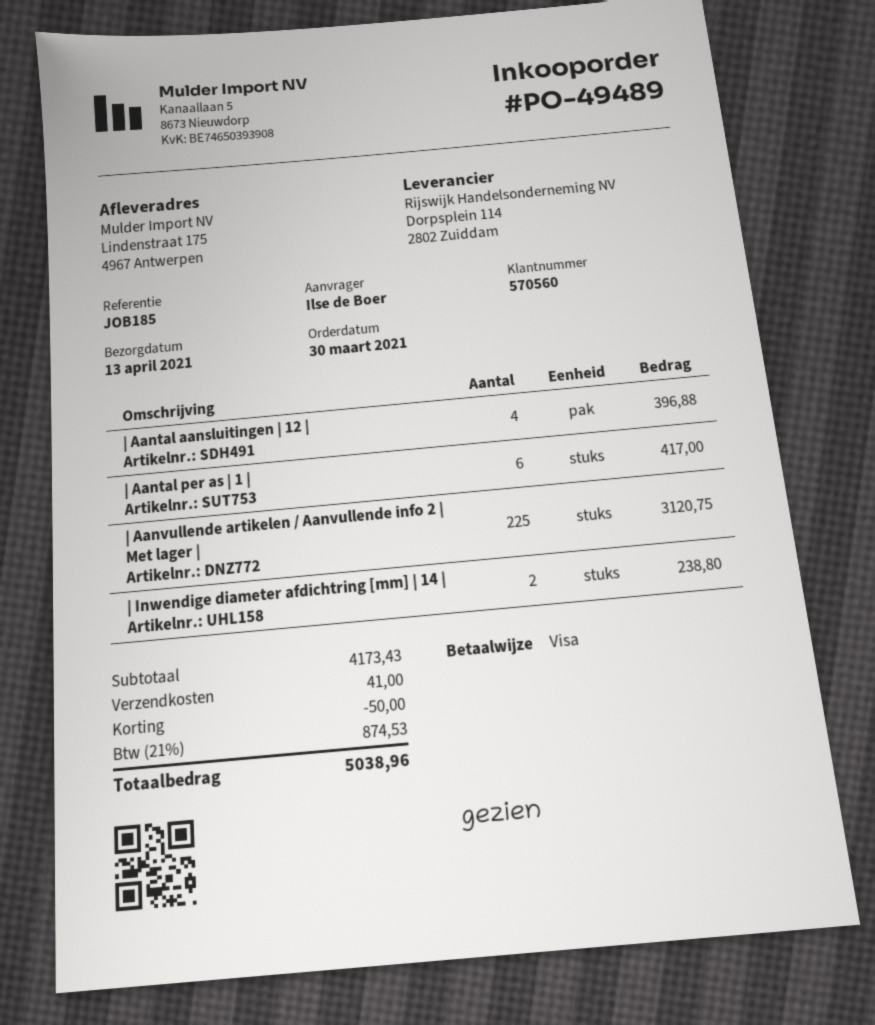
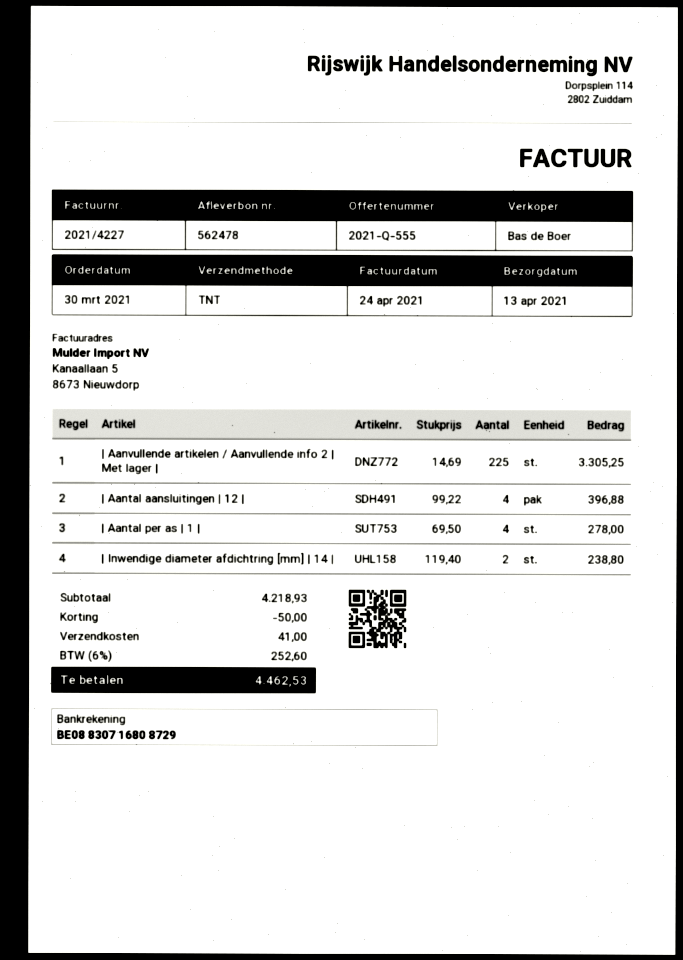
| Aantal per as | 1 |: 6 for 417.00 -> 4 for 278.00
| Aanvullende artikelen / Aanvullende info 2 | Met lager |: 225 for 3120.75 -> 225 for 3305.25
subtotal: 4173.43 -> 4218.93
tax: 21% = 874.53 -> 6% = 252.60
total: 5038.96 -> 4462.53

